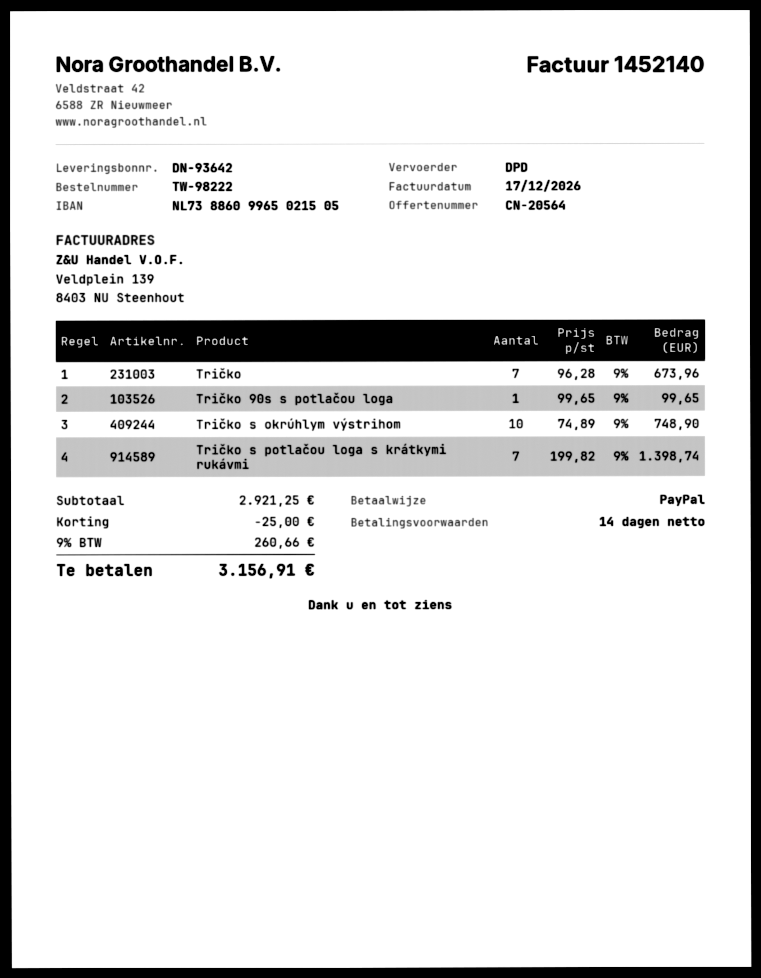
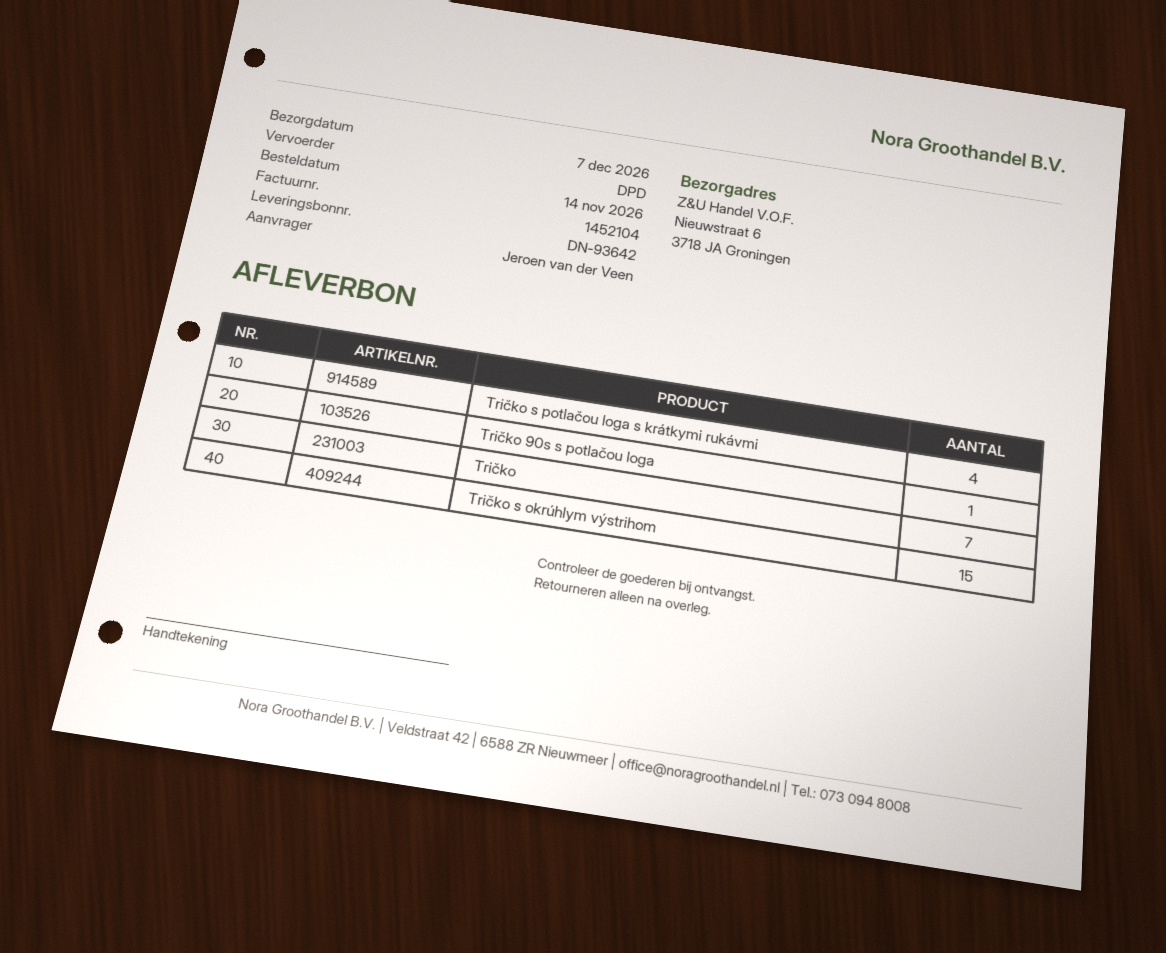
invoice number: 1452140 -> 1452104
Tričko s okrúhlym výstrihom: 10 -> 15
Tričko s potlačou loga s krátkymi rukávmi: 7 -> 4

